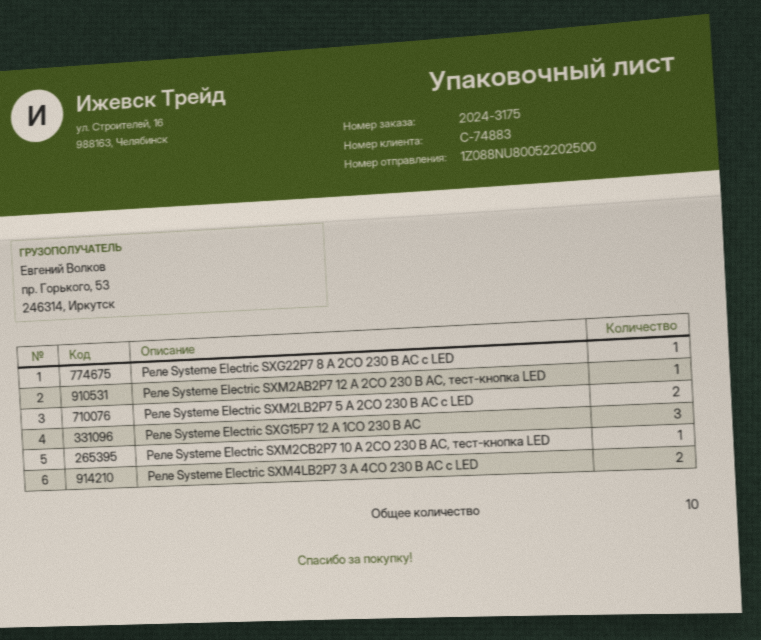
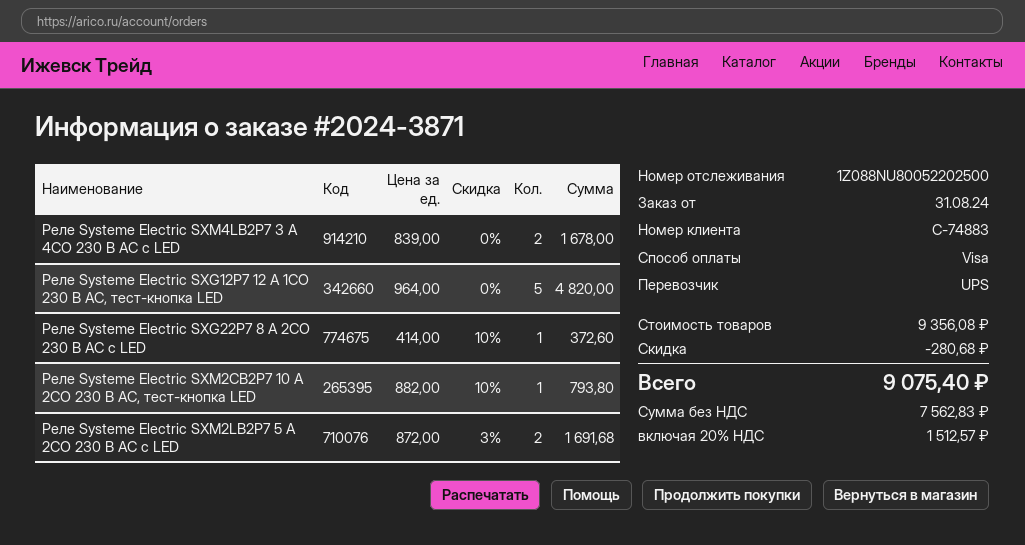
order number: 2024-3175 -> 2024-3871
Реле Systeme Electric SXM2AB2P7 12 А 2CO 230 В AC, тест-кнопка LED: 1 -> none
Реле Systeme Electric SXG15P7 12 А 1CO 230 В AC: 3 -> none
Реле Systeme Electric SXG12P7 12 А 1CO 230 В AC, тест-кнопка LED: none -> 5

